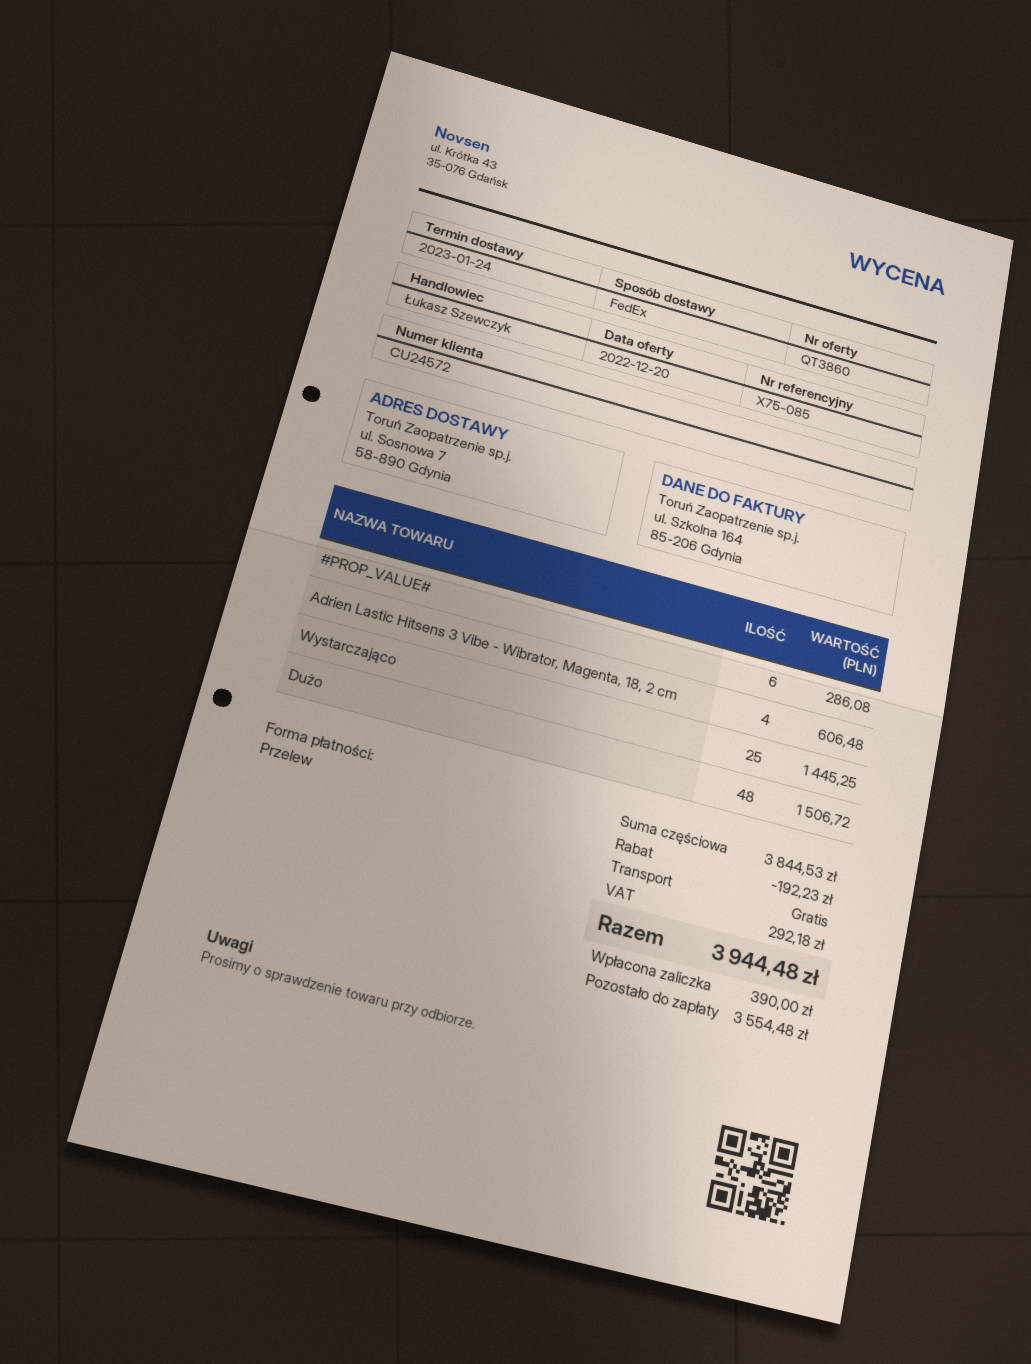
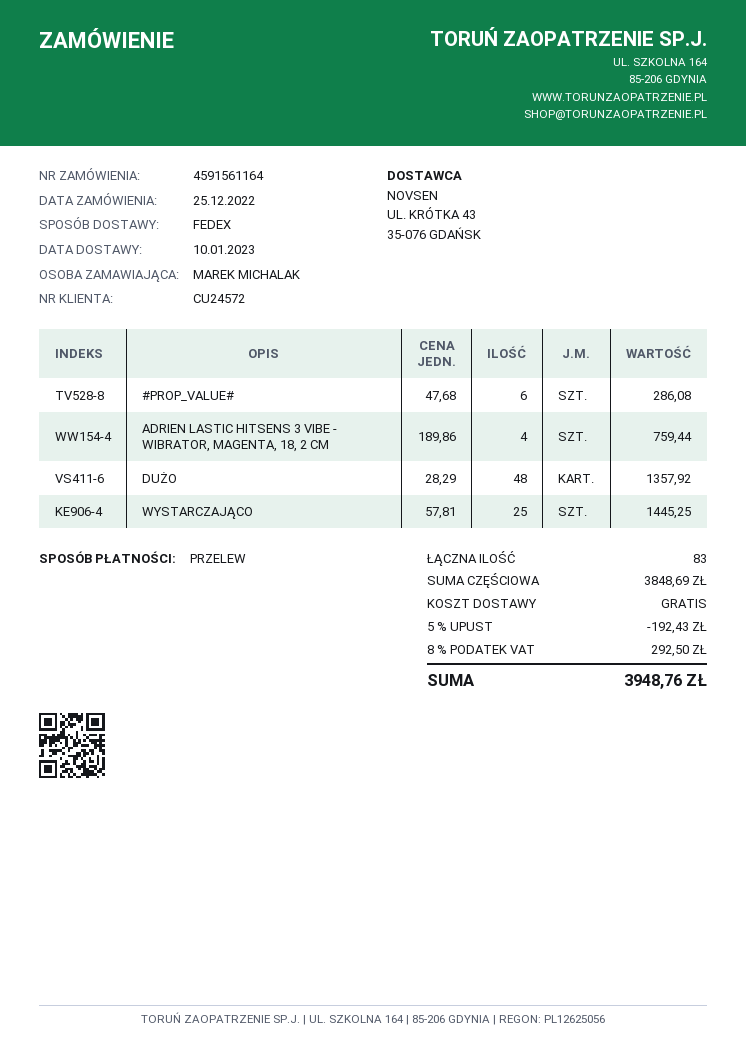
delivery date: 2023-01-24 -> 2023-01-10
Adrien Lastic Hitsens 3 Vibe - Wibrator, Magenta, 18, 2 cm: 4 for 606.48 -> 4 for 759.44
Dużo: 48 for 1506.72 -> 48 for 1357.92
subtotal: 3844.53 -> 3848.69
discount: 192.23 -> 192.43
tax: 292.18 -> 292.50
total: 3944.48 -> 3948.76

